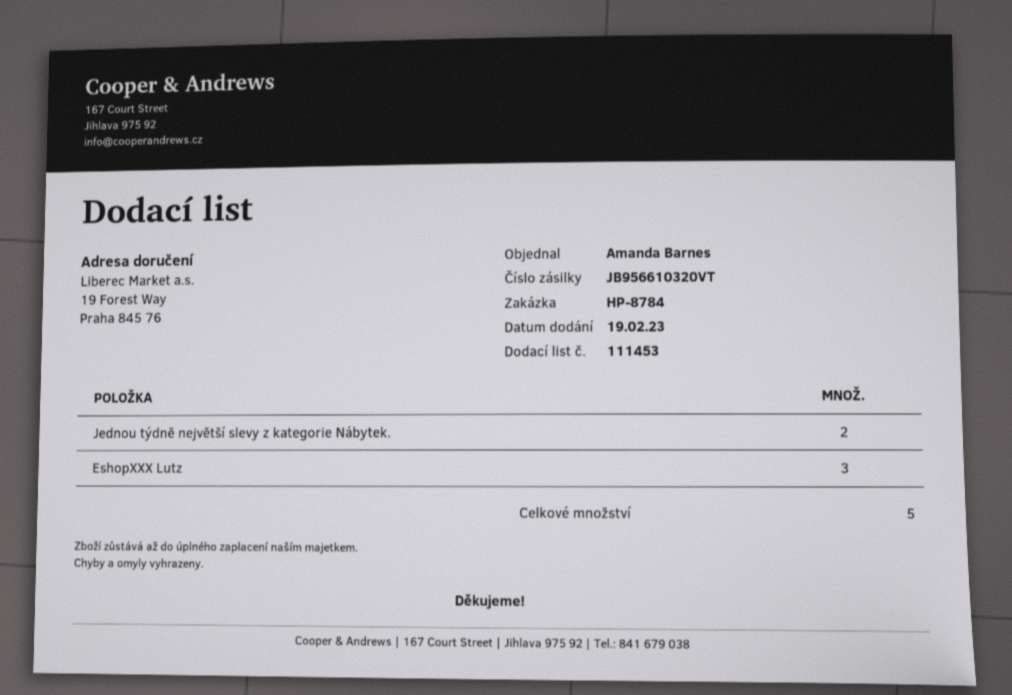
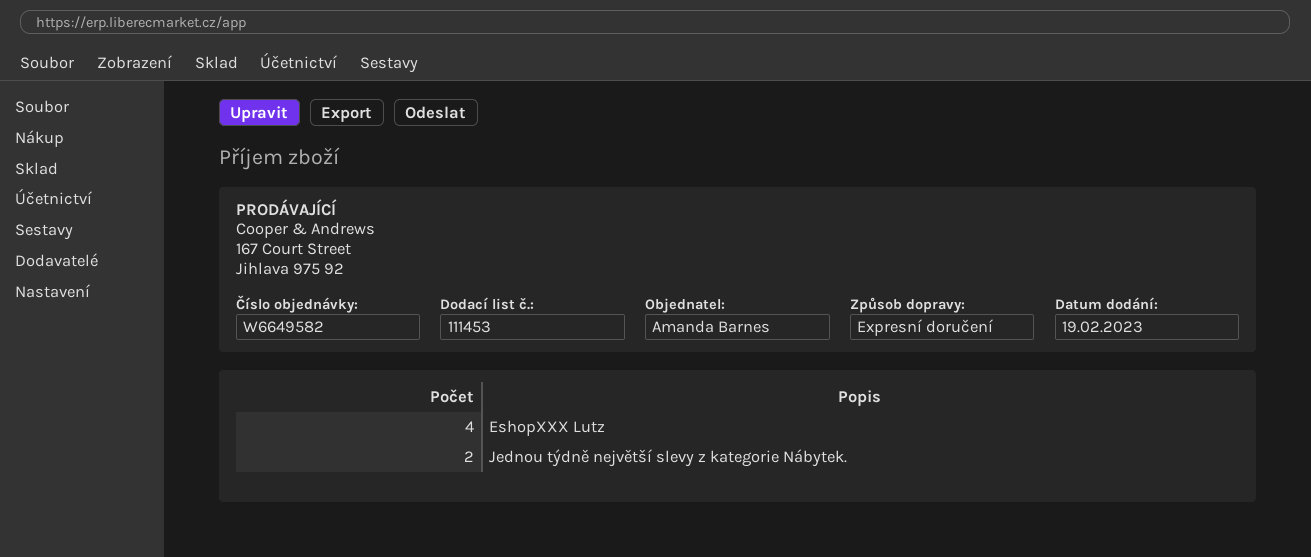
EshopXXX Lutz: 3 -> 4

